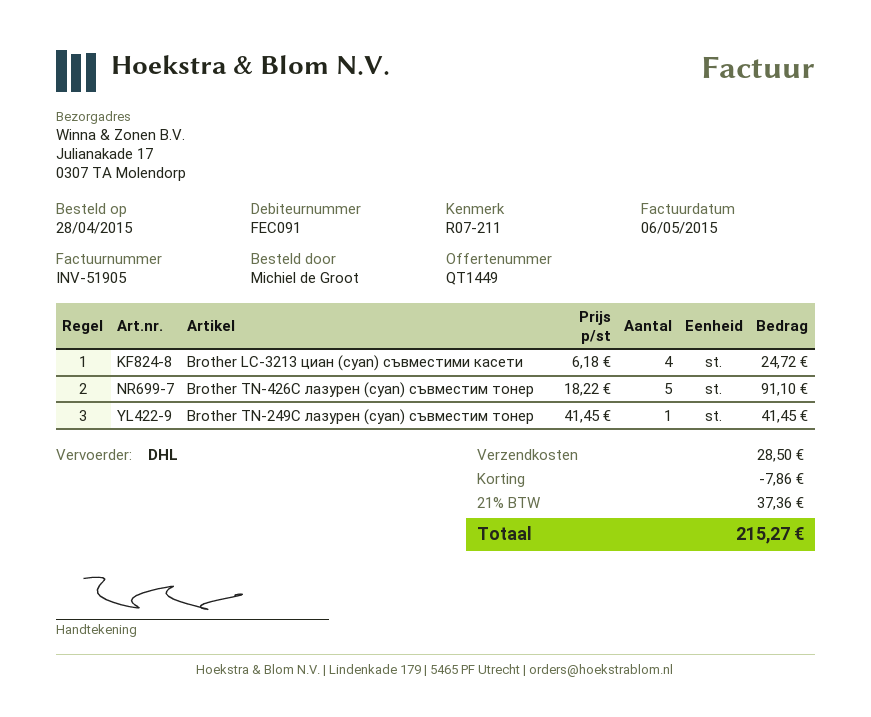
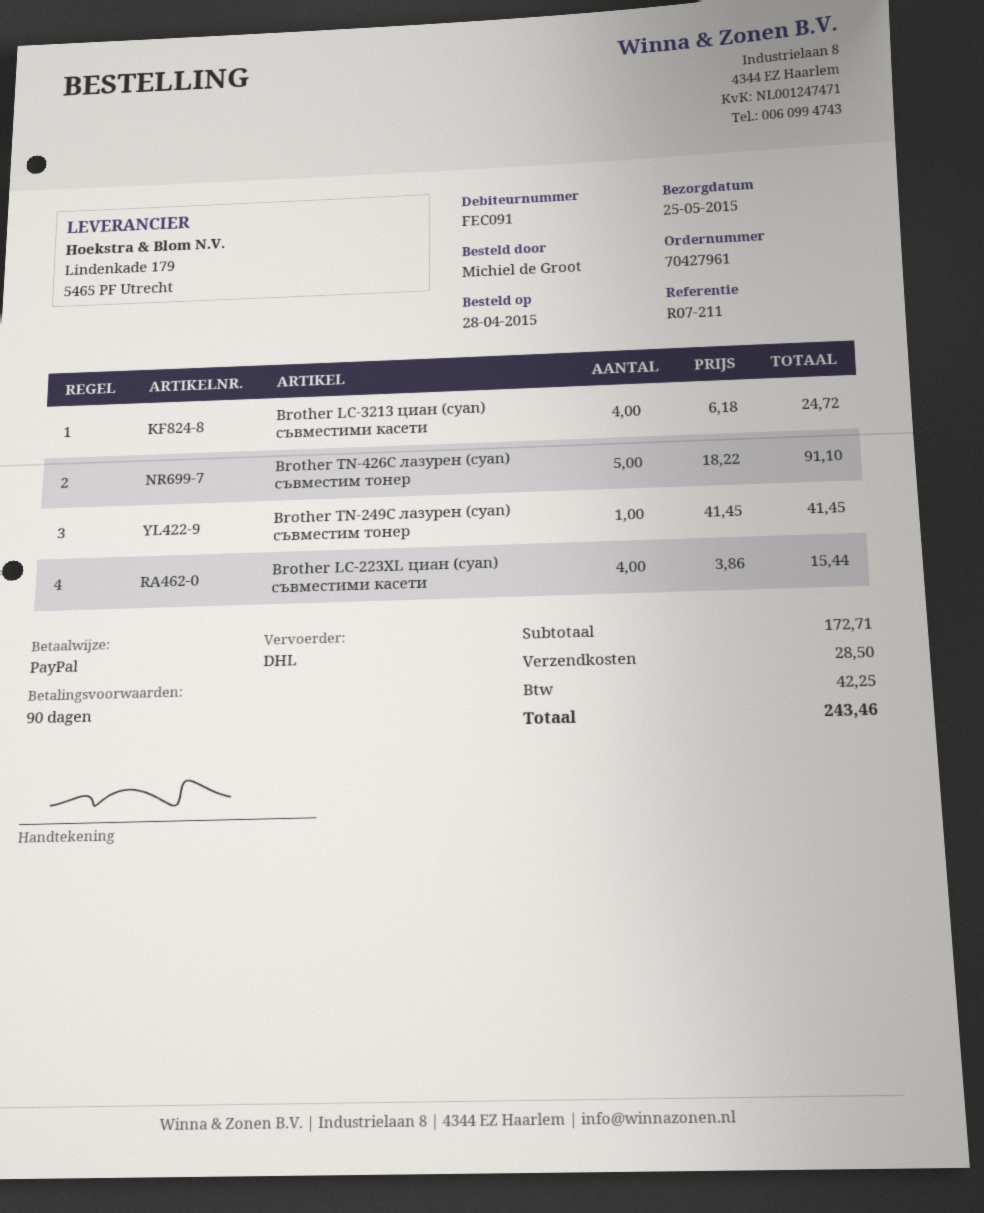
Brother LC-223XL циан (cyan) съвместими касети: none -> 4 x 3.86 = 15.44
discount: 7.86 -> none
tax: 37.36 -> 42.25
total: 215.27 -> 243.46

